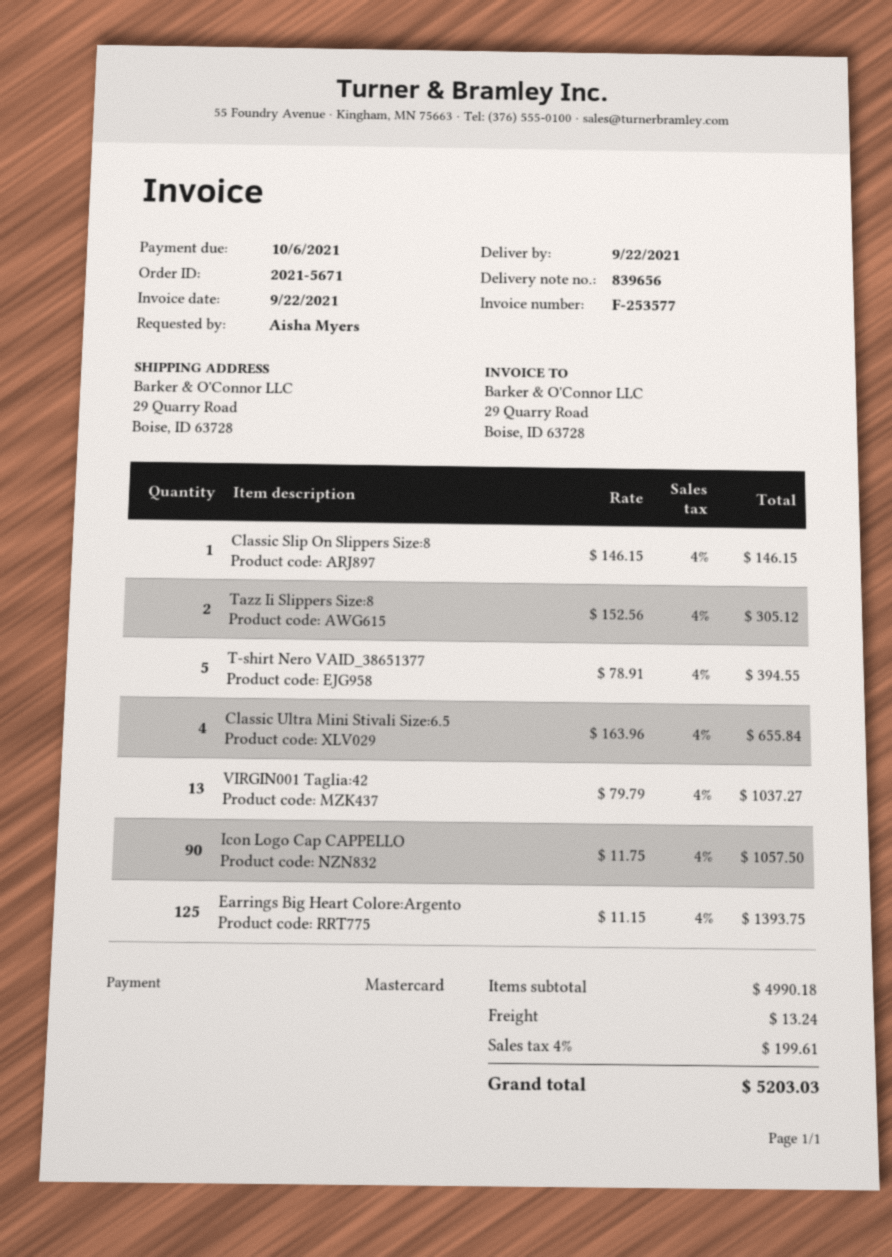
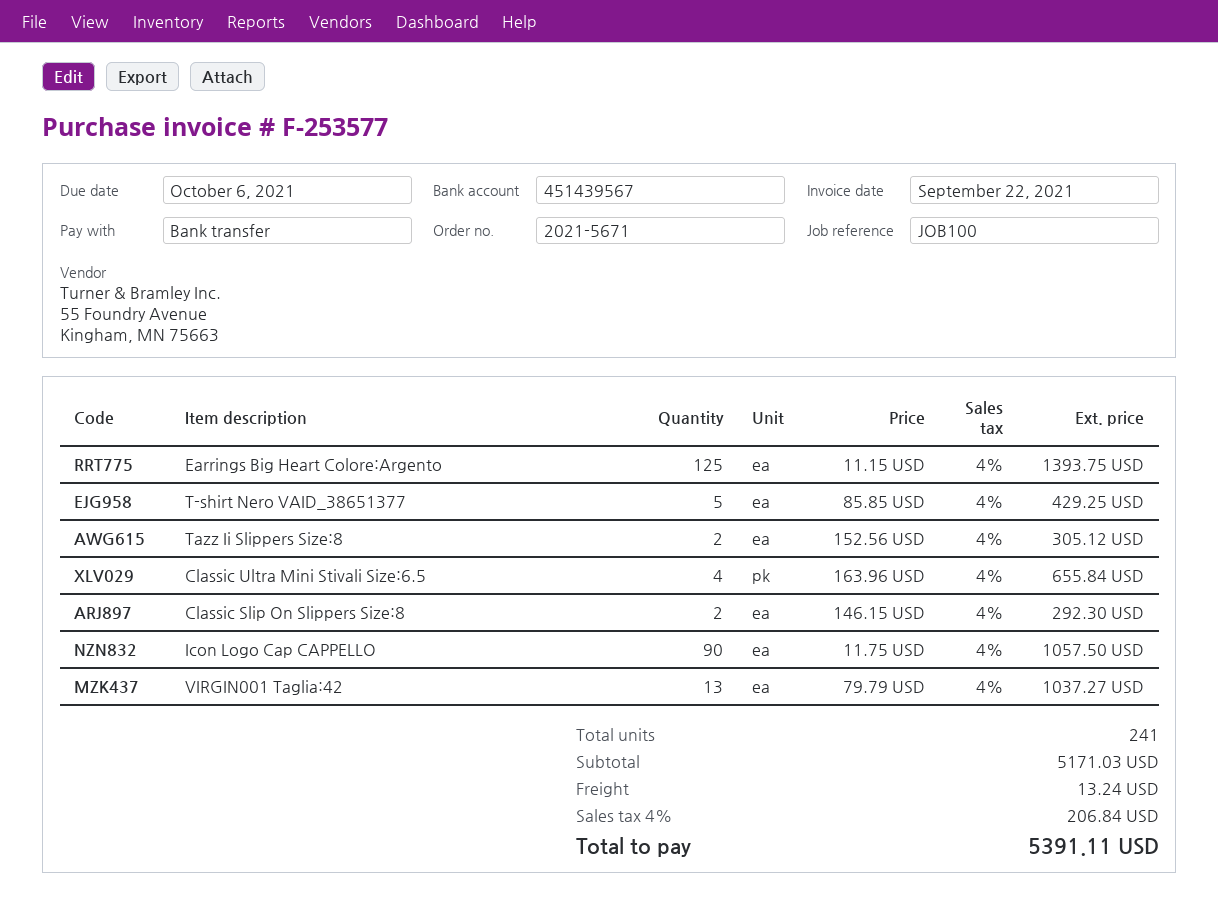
payment method: Mastercard -> bank transfer
Classic Slip On Slippers Size:8: 1 x 146.15 = 146.15 -> 2 x 146.15 = 292.30
T-shirt Nero VAID_38651377: 5 x 78.91 = 394.55 -> 5 x 85.85 = 429.25
subtotal: 4990.18 -> 5171.03
tax: 4% = 199.61 -> 4% = 206.84
total: 5203.03 -> 5391.11

